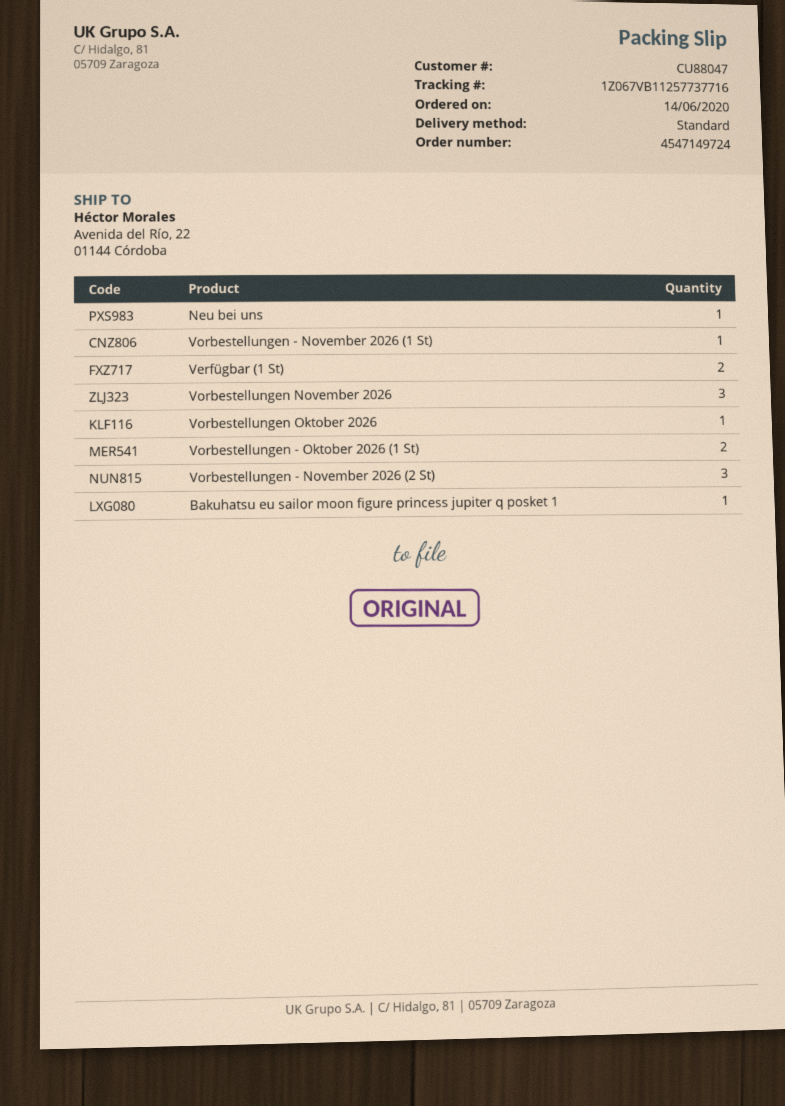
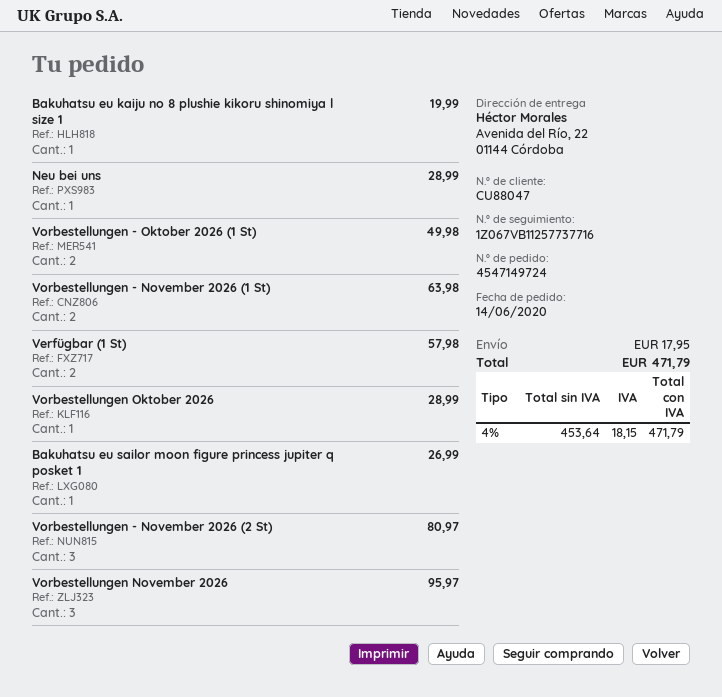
Vorbestellungen - November 2026 (1 St): 1 -> 2
Bakuhatsu eu kaiju no 8 plushie kikoru shinomiya l size 1: none -> 1

